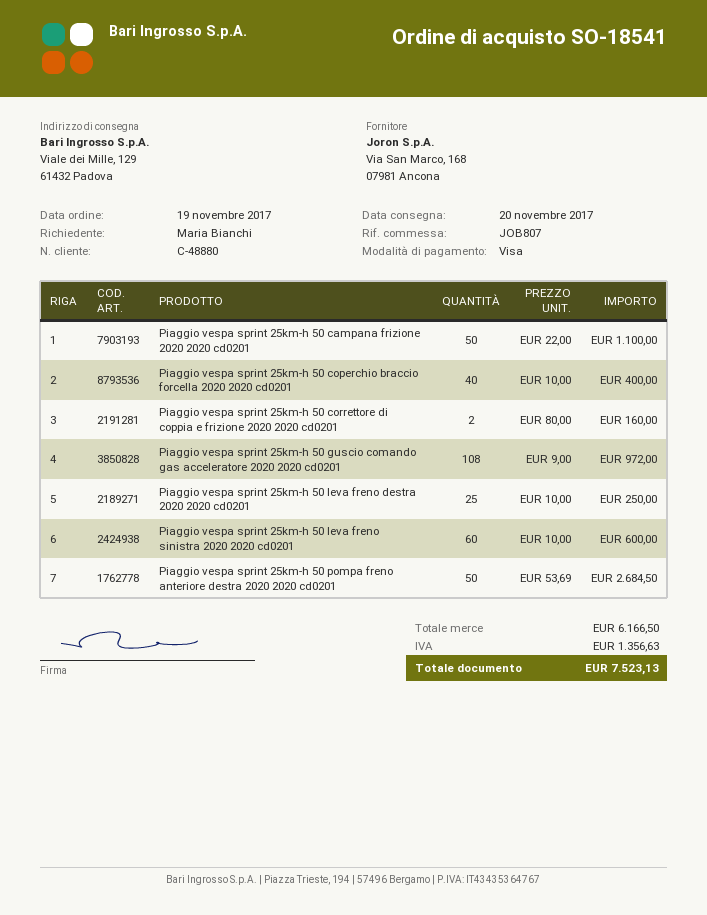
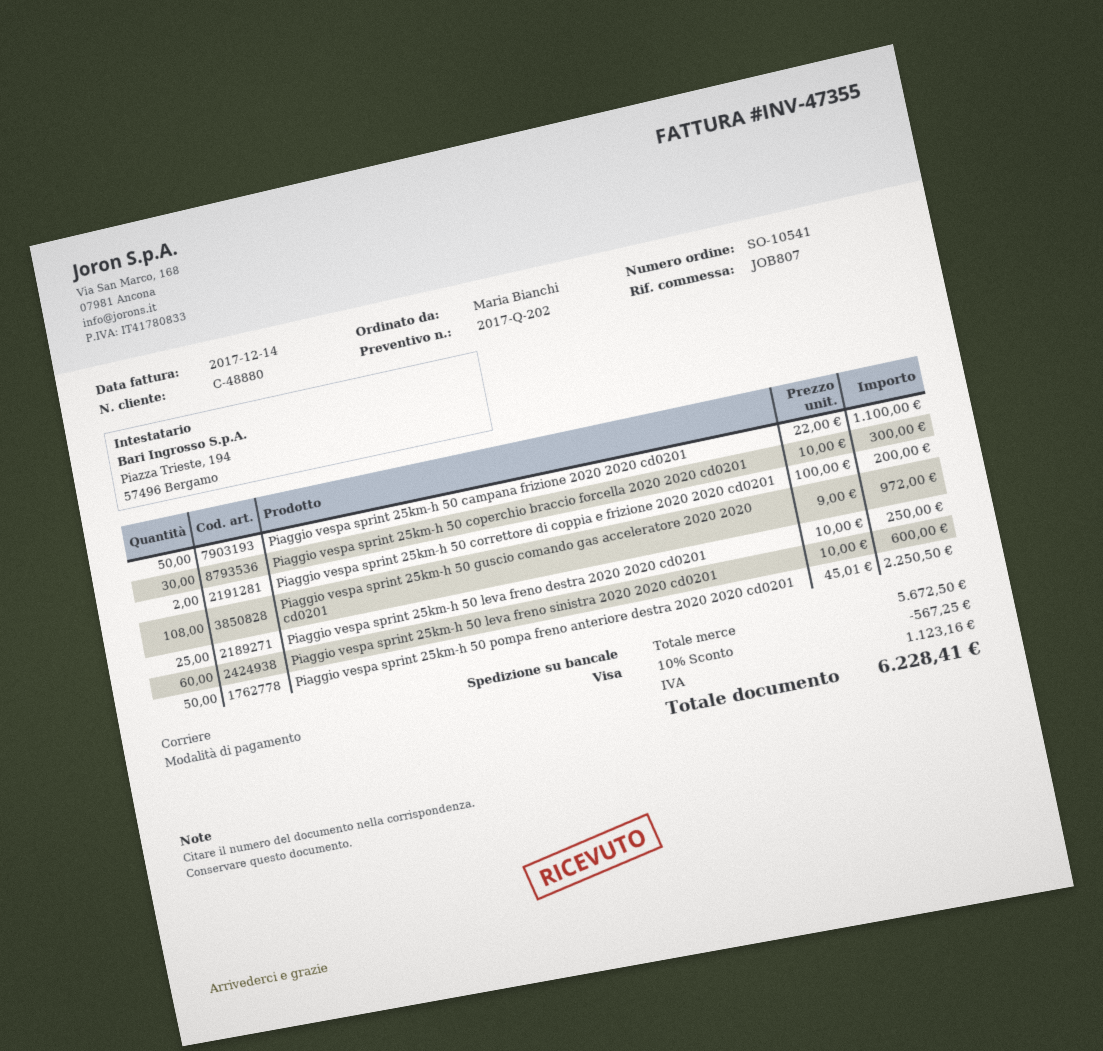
order number: SO-18541 -> SO-10541
Piaggio vespa sprint 25km-h 50 coperchio braccio forcella 2020 2020 cd0201: 40 x 10.00 = 400.00 -> 30 x 10.00 = 300.00
Piaggio vespa sprint 25km-h 50 correttore di coppia e frizione 2020 2020 cd0201: 2 x 80.00 = 160.00 -> 2 x 100.00 = 200.00
Piaggio vespa sprint 25km-h 50 pompa freno anteriore destra 2020 2020 cd0201: 50 x 53.69 = 2684.50 -> 50 x 45.01 = 2250.50
subtotal: 6166.50 -> 5672.50
discount: none -> 10% = 567.25
tax: 1356.63 -> 1123.16
total: 7523.13 -> 6228.41

